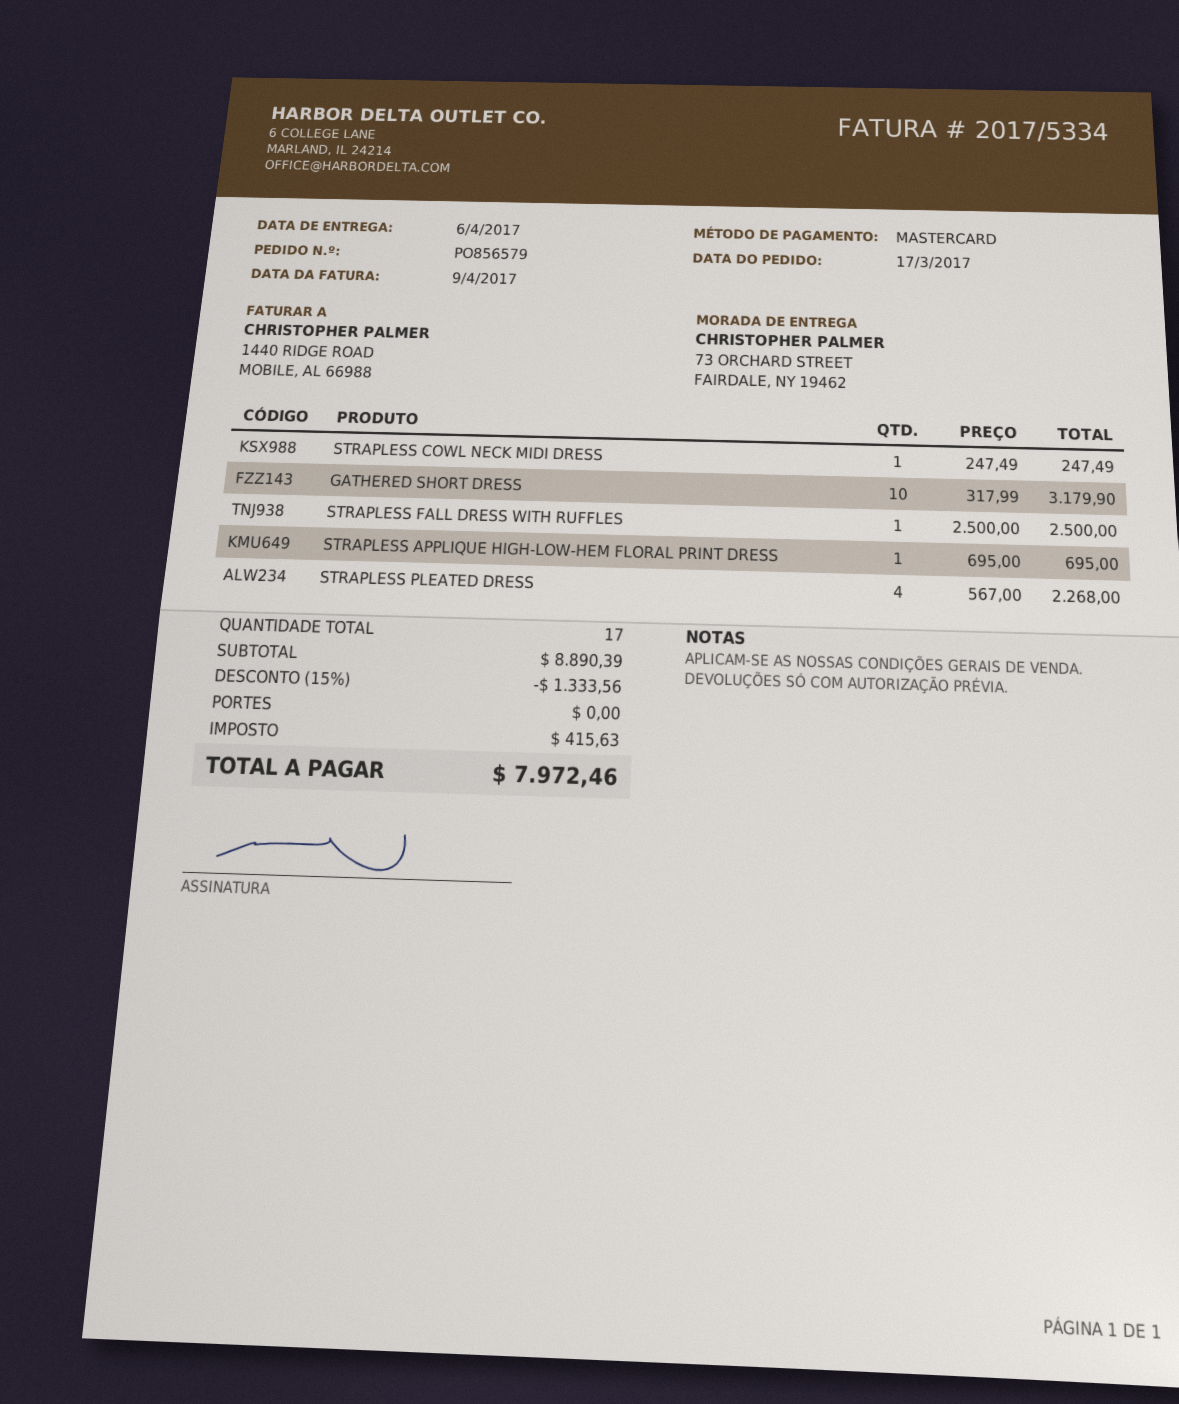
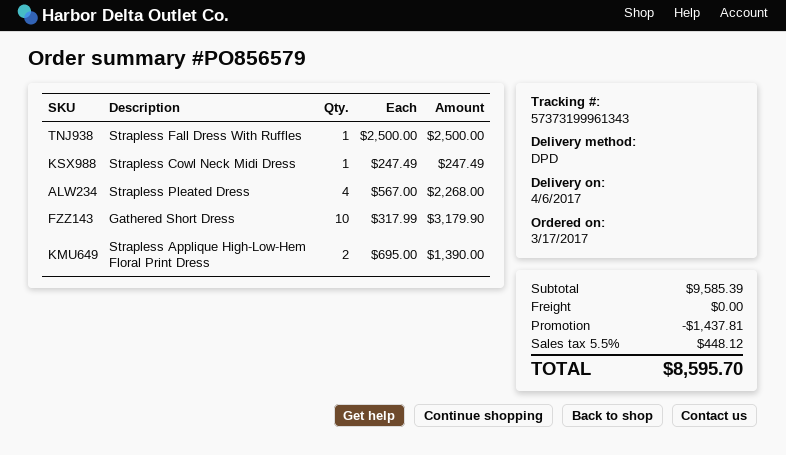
STRAPLESS APPLIQUE HIGH-LOW-HEM FLORAL PRINT DRESS: 1 x 695.00 = 695.00 -> 2 x 695.00 = 1390.00
subtotal: 8890.39 -> 9585.39
discount: 1333.56 -> 1437.81
tax: 415.63 -> 448.12
total: 7972.46 -> 8595.70

